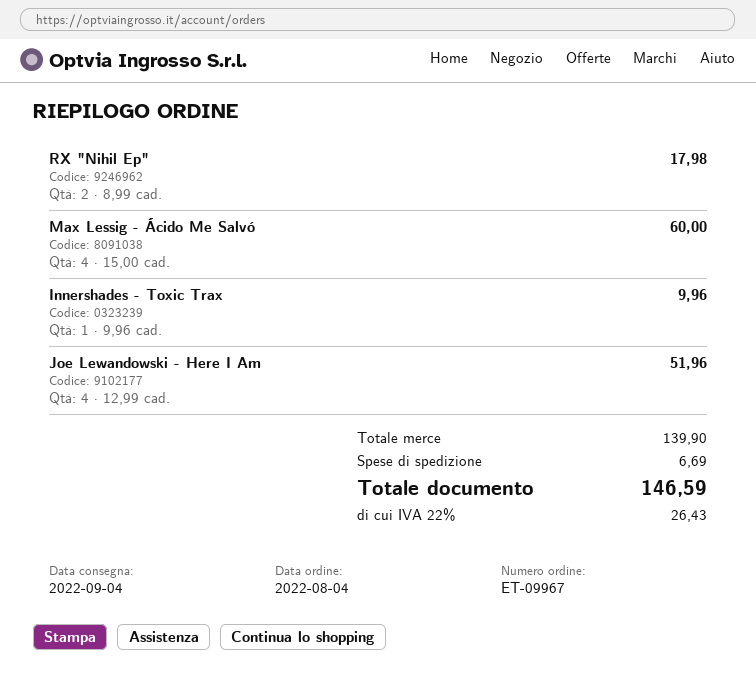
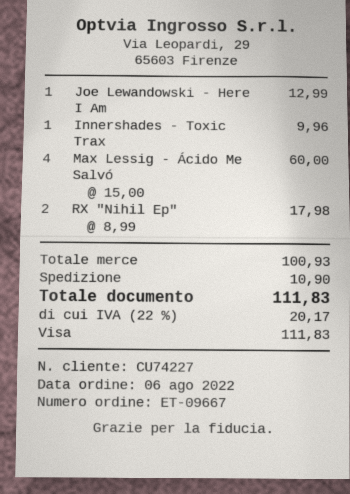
order number: ET-09967 -> ET-09667
order date: 2022-08-04 -> 2022-08-06
Joe Lewandowski - Here I Am: 4 x 12.99 = 51.96 -> 1 x 12.99 = 12.99
subtotal: 139.90 -> 100.93
shipping: 6.69 -> 10.90
tax: 22% = 26.43 -> 22% = 20.17
total: 146.59 -> 111.83

